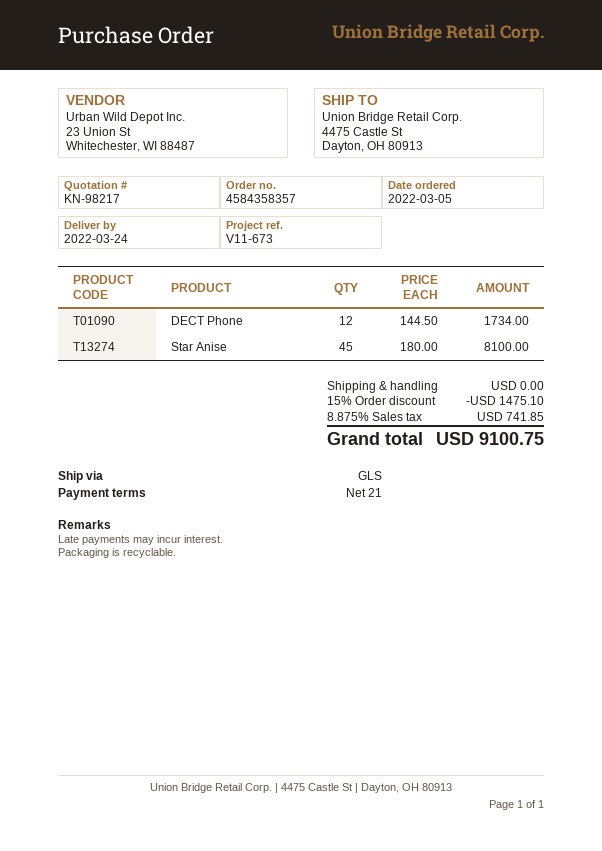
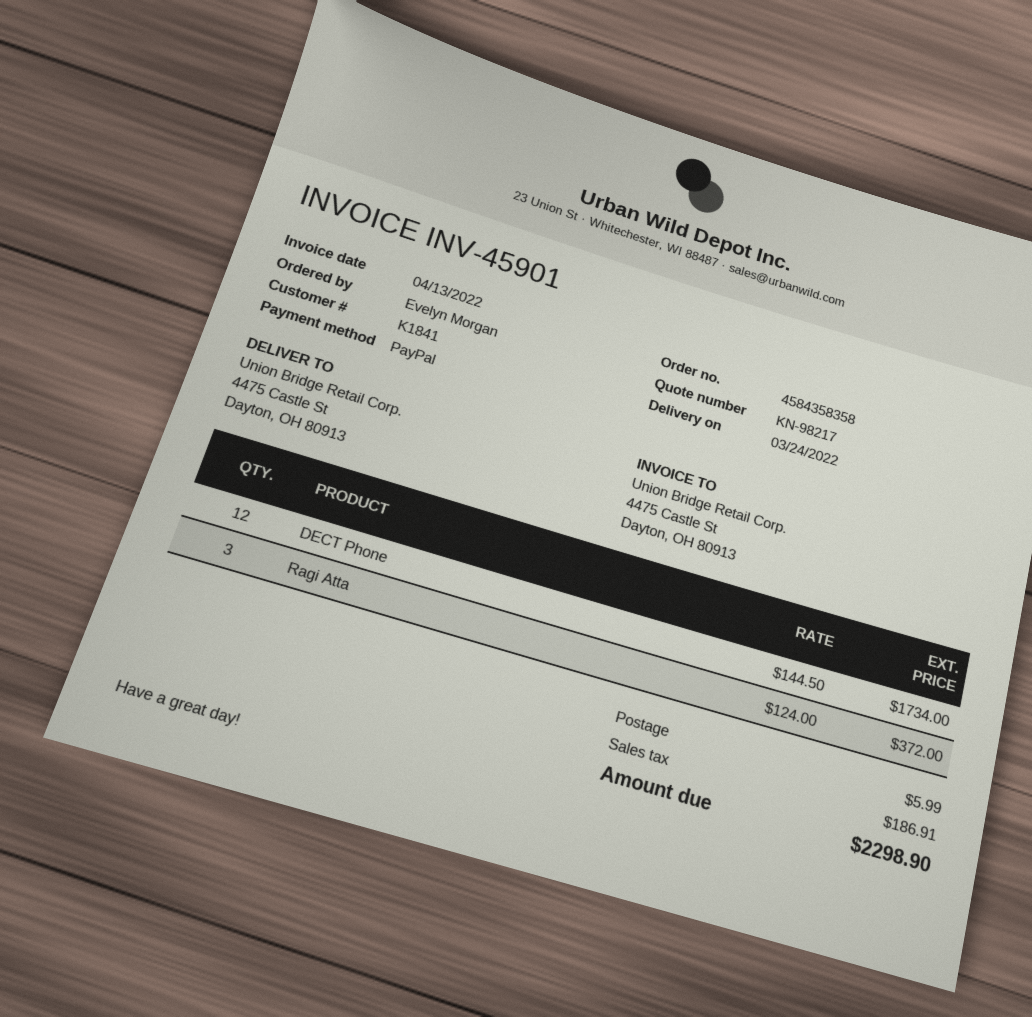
order number: 4584358357 -> 4584358358
Star Anise: 45 x 180.00 = 8100.00 -> none
Ragi Atta: none -> 3 x 124.00 = 372.00
discount: 15% = 1475.10 -> none
shipping: 0.00 -> 5.99
tax: 741.85 -> 186.91
total: 9100.75 -> 2298.90

